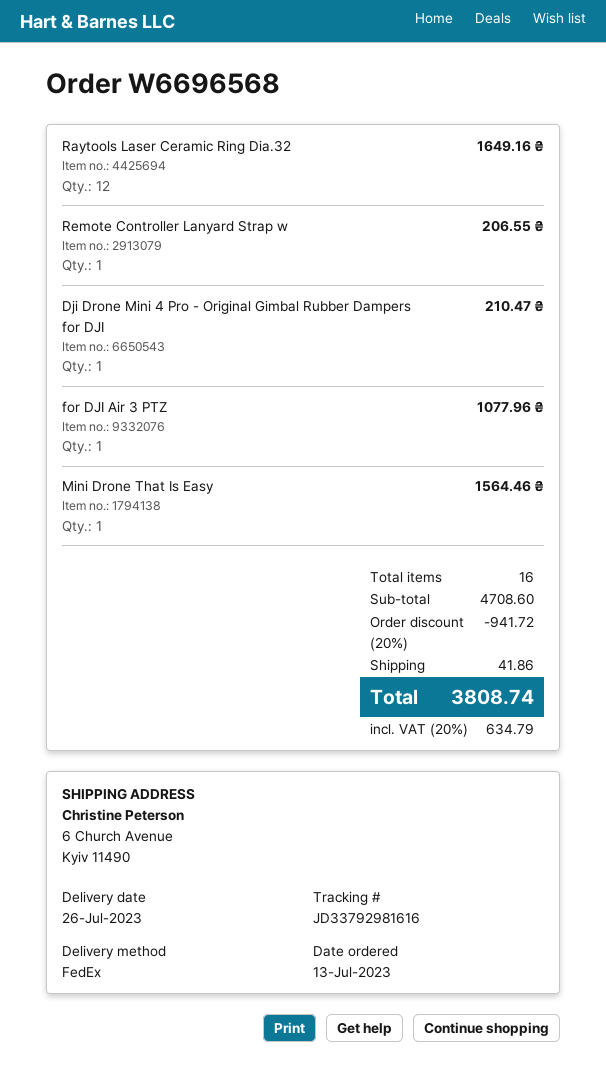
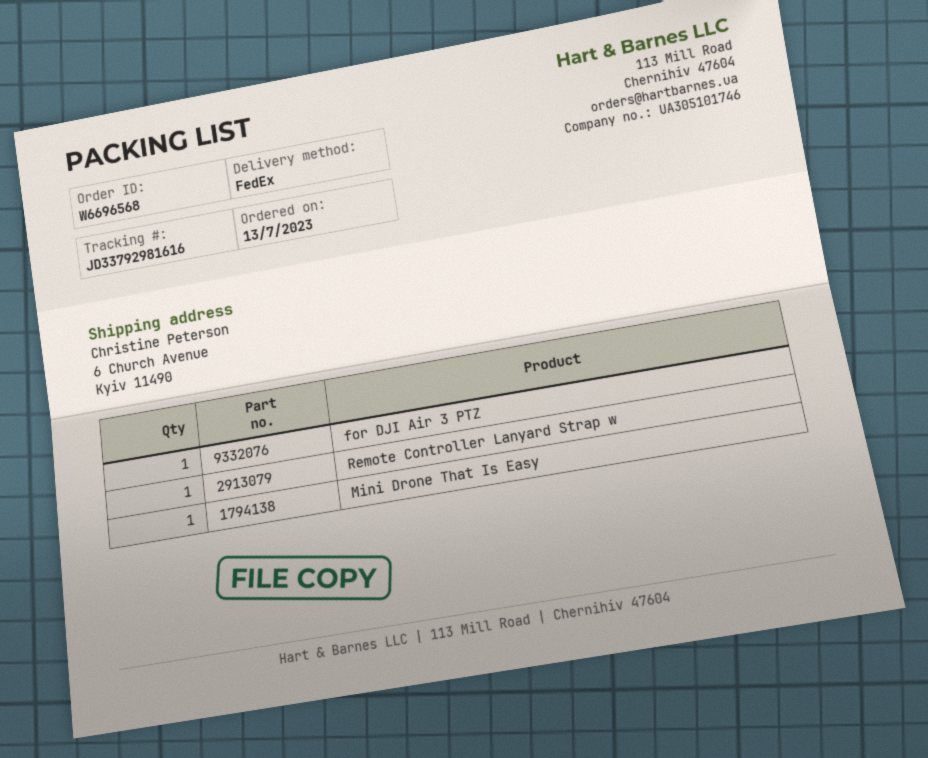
Raytools Laser Ceramic Ring Dia.32: 12 -> none
Dji Drone Mini 4 Pro - Original Gimbal Rubber Dampers for DJI: 1 -> none

